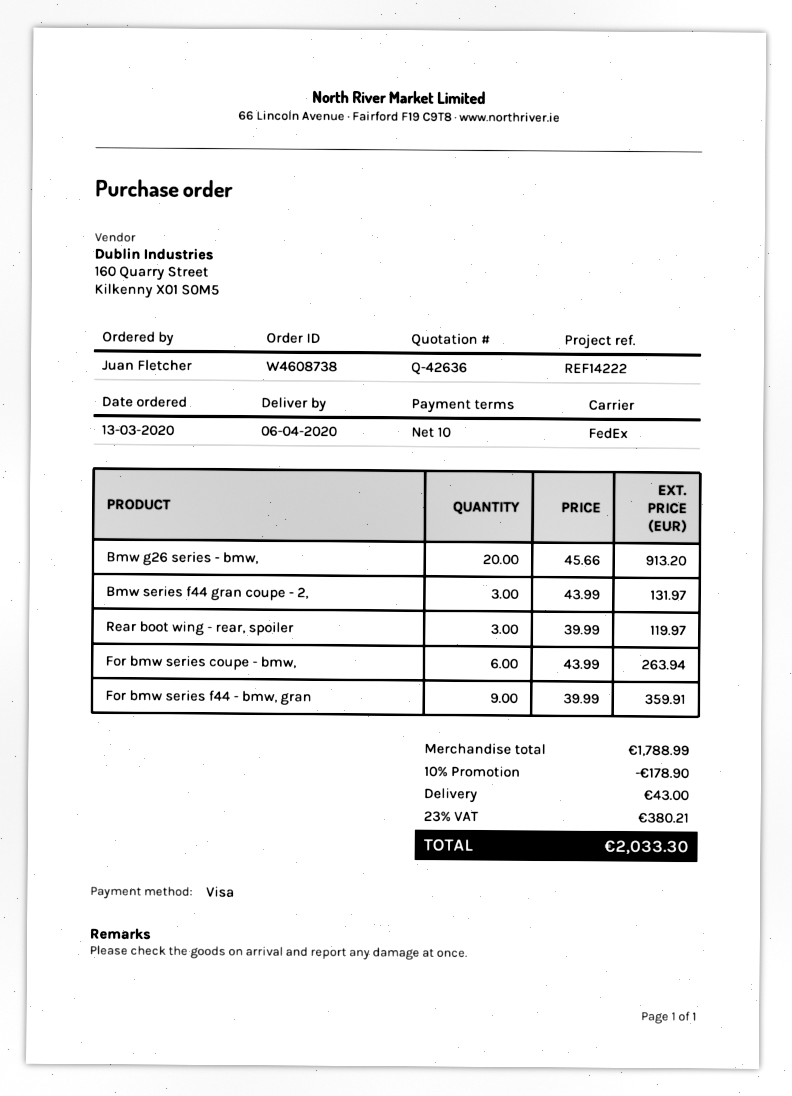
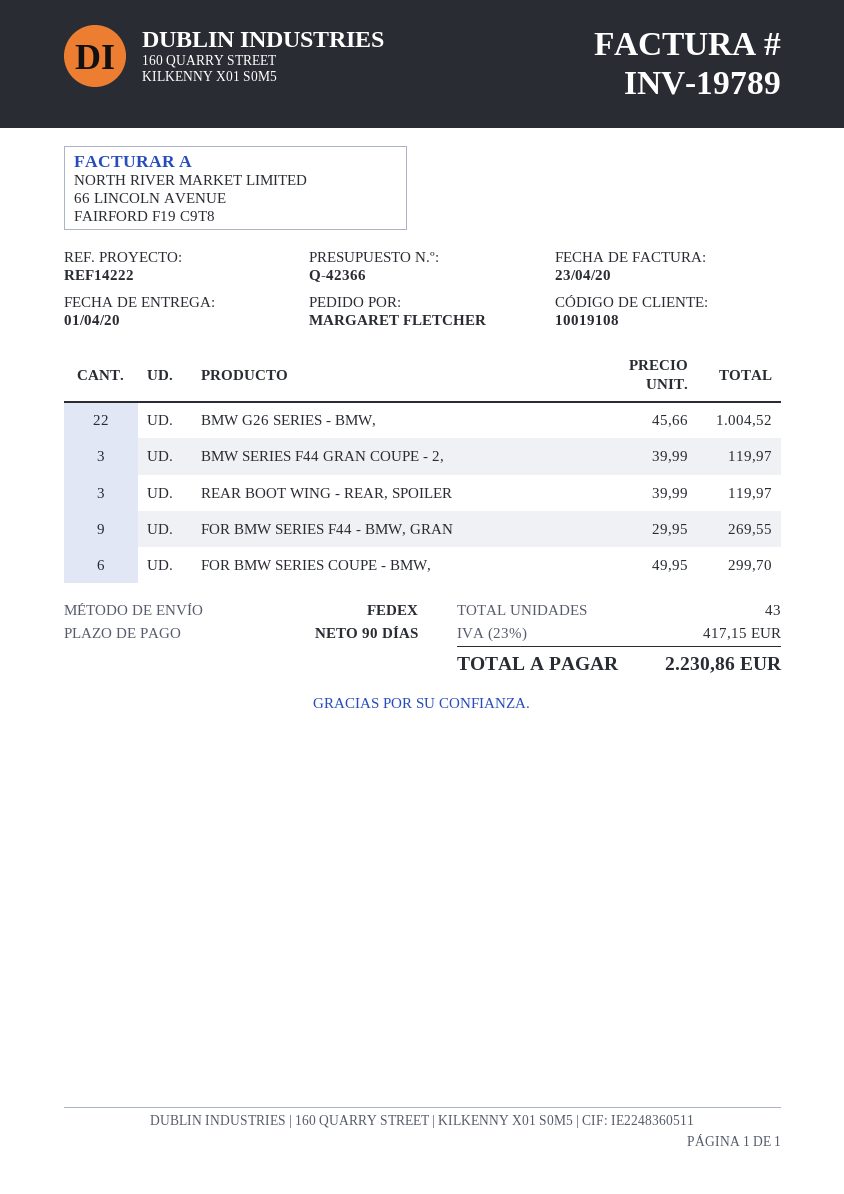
quote number: Q-42636 -> Q-42366
delivery date: 2020-04-06 -> 2020-04-01
payment terms: 10 days -> 90 days
ordered by: Juan Fletcher -> MARGARET FLETCHER
Bmw g26 series - bmw,: 20 x 45.66 = 913.20 -> 22 x 45.66 = 1004.52
Bmw series f44 gran coupe - 2,: 3 x 43.99 = 131.97 -> 3 x 39.99 = 119.97
For bmw series coupe - bmw,: 6 x 43.99 = 263.94 -> 6 x 49.95 = 299.70
For bmw series f44 - bmw, gran: 9 x 39.99 = 359.91 -> 9 x 29.95 = 269.55
discount: 10% = 178.90 -> none
shipping: 43.00 -> none
tax: 23% = 380.21 -> 23% = 417.15
total: 2033.30 -> 2230.86

